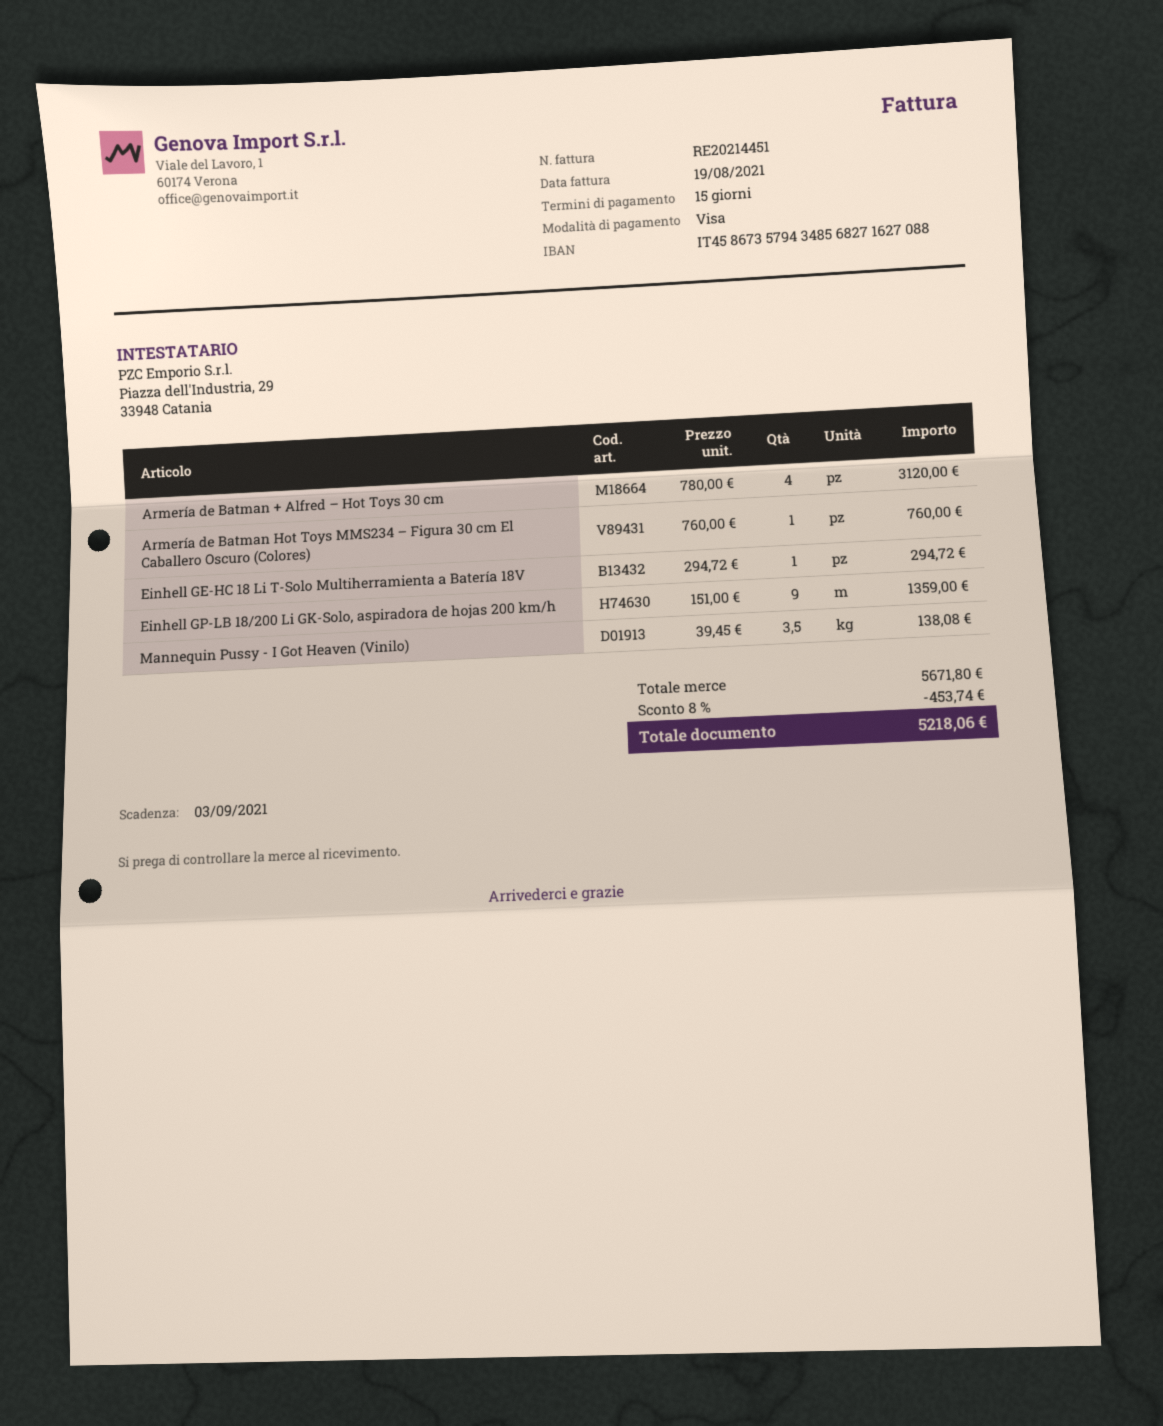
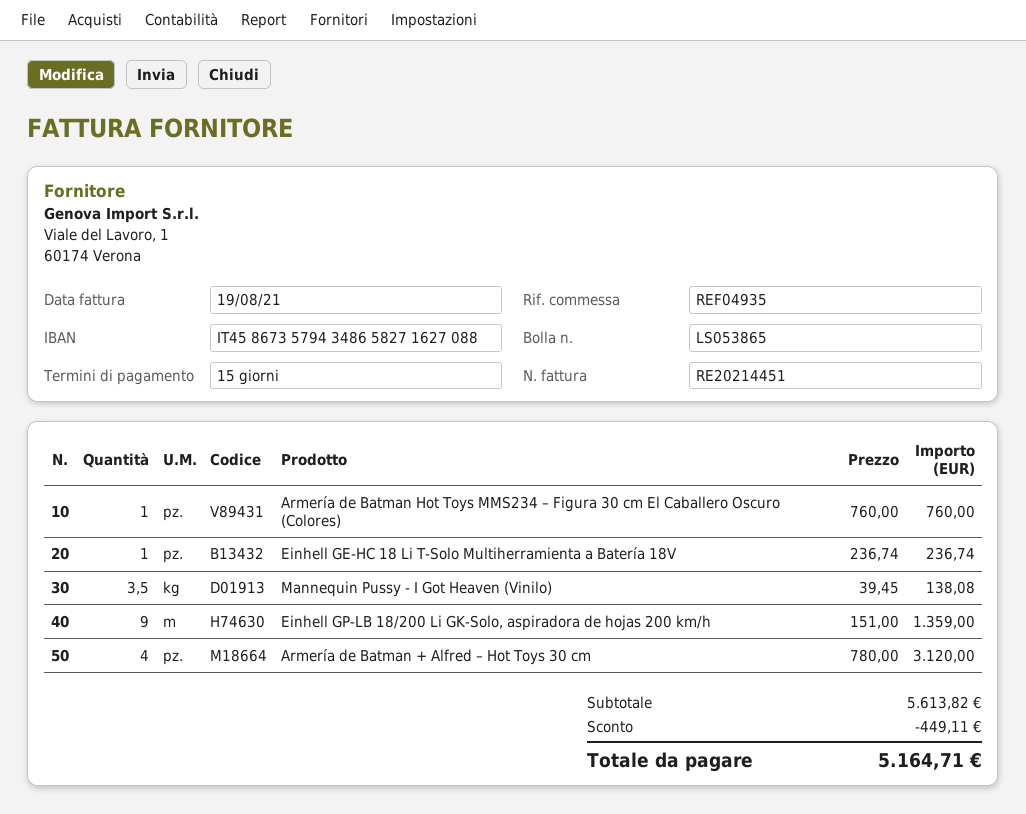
bank account: IT4586735794348568271627088 -> IT4586735794348658271627088
Einhell GE-HC 18 Li T-Solo Multiherramienta a Batería 18V: 1 x 294.72 = 294.72 -> 1 x 236.74 = 236.74
subtotal: 5671.80 -> 5613.82
discount: 453.74 -> 449.11
total: 5218.06 -> 5164.71

